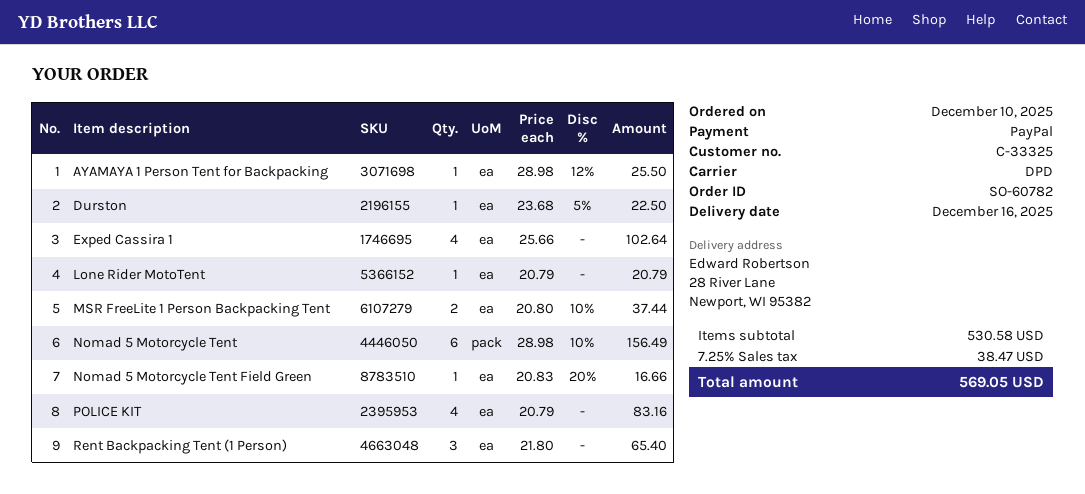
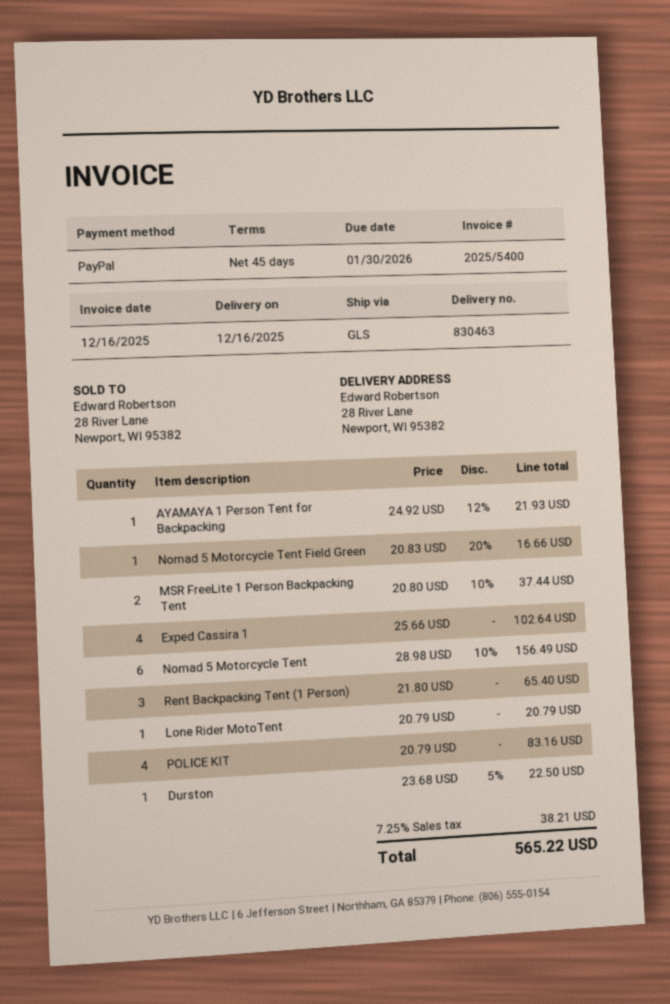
shipping method: DPD -> GLS
AYAMAYA 1 Person Tent for Backpacking: 1 x 28.98 - 12% = 25.50 -> 1 x 24.92 - 12% = 21.93
tax: 7.25% = 38.47 -> 7.25% = 38.21
total: 569.05 -> 565.22

